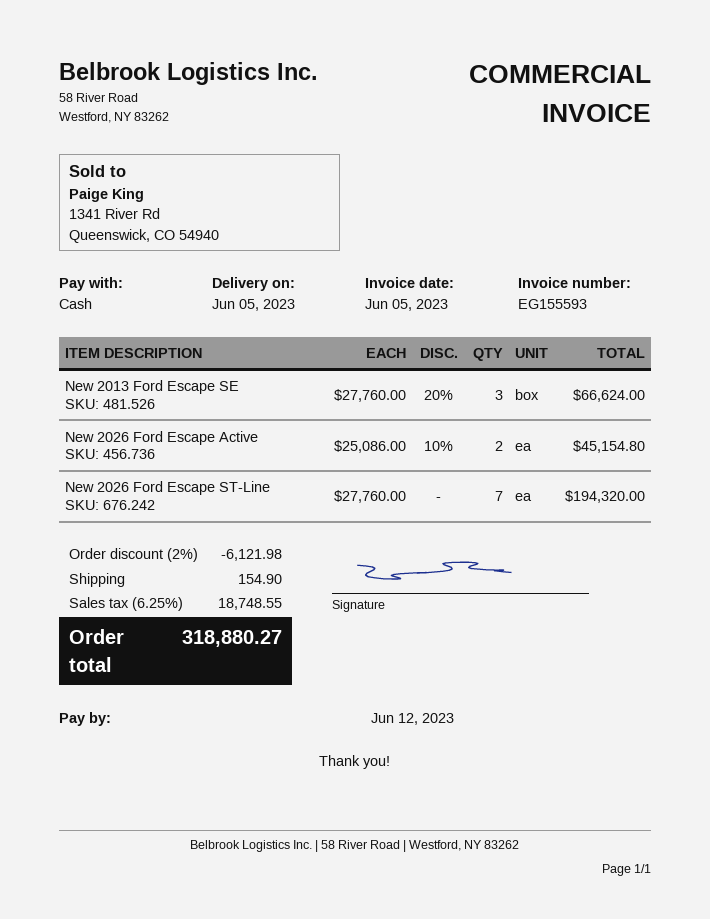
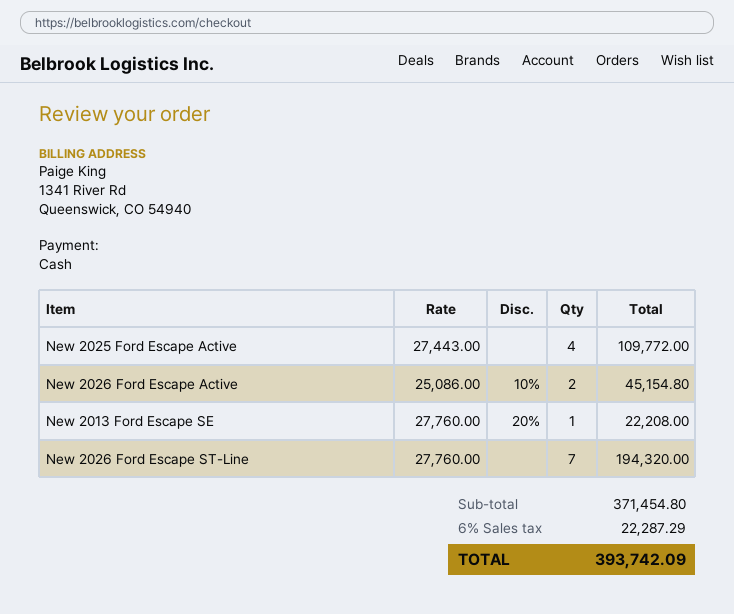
New 2013 Ford Escape SE: 3 x 27760.00 - 20% = 66624.00 -> 1 x 27760.00 - 20% = 22208.00
New 2025 Ford Escape Active: none -> 4 x 27443.00 = 109772.00
discount: 2% = 6121.98 -> none
shipping: 154.90 -> none
tax: 6.25% = 18748.55 -> 6% = 22287.29
total: 318880.27 -> 393742.09

